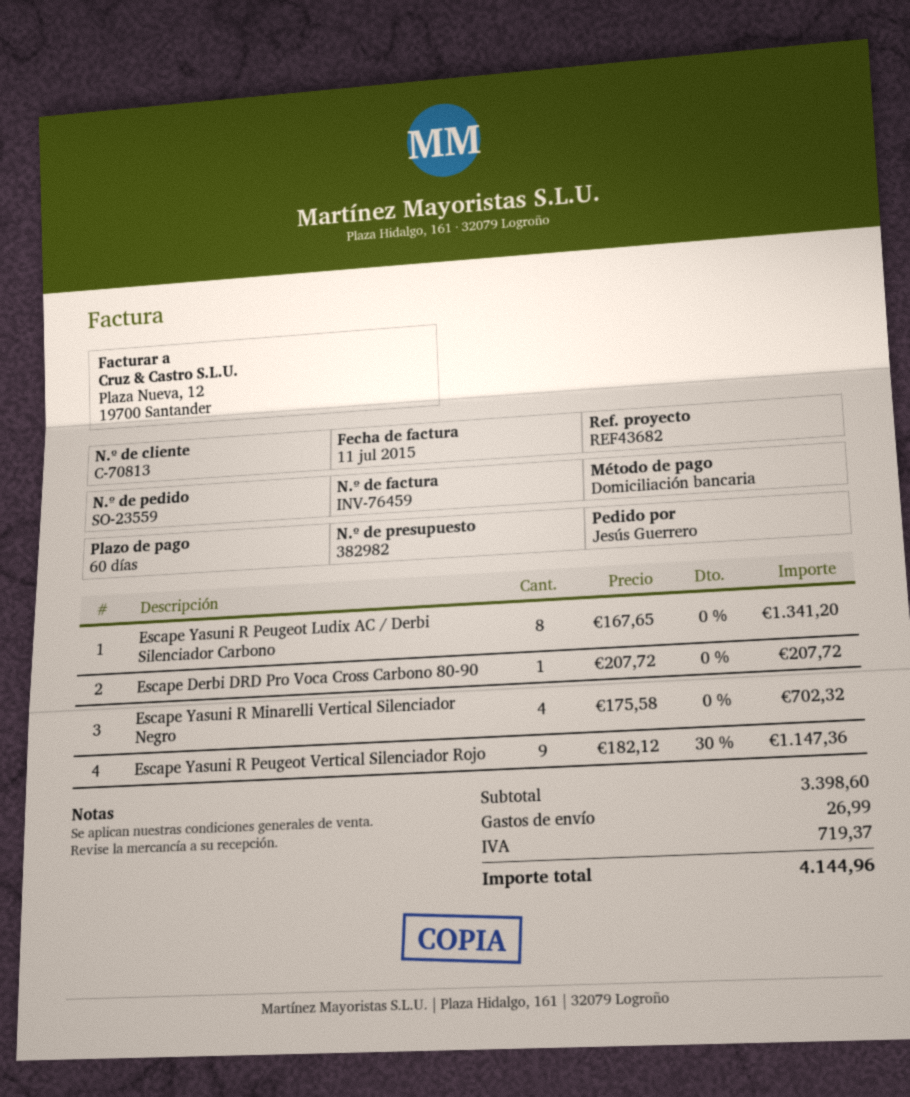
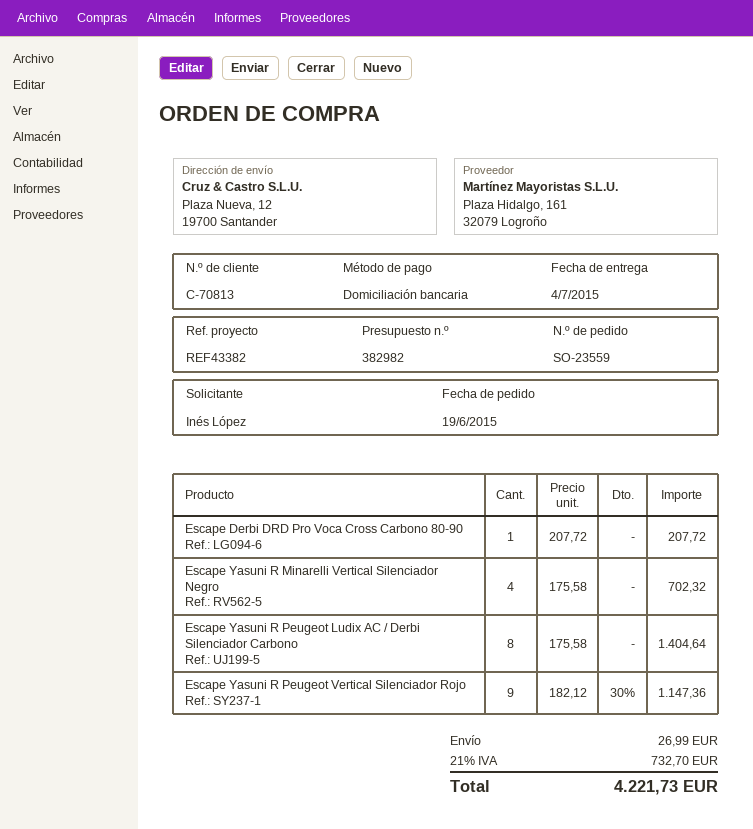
reference: REF43682 -> REF43382
ordered by: Jesús Guerrero -> Inés López
Escape Yasuni R Peugeot Ludix AC / Derbi Silenciador Carbono: 8 x 167.65 = 1341.20 -> 8 x 175.58 = 1404.64
tax: 719.37 -> 732.70
total: 4144.96 -> 4221.73

